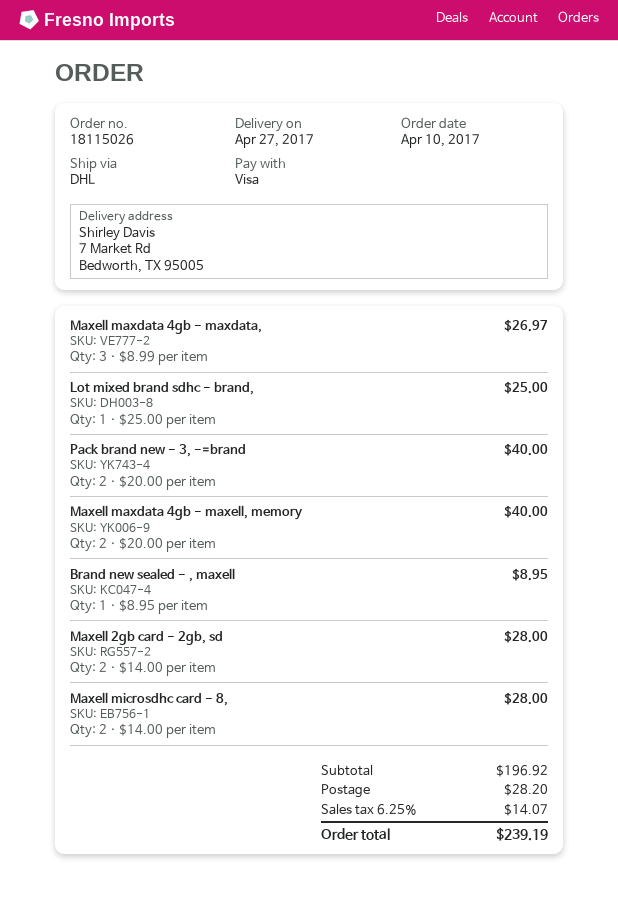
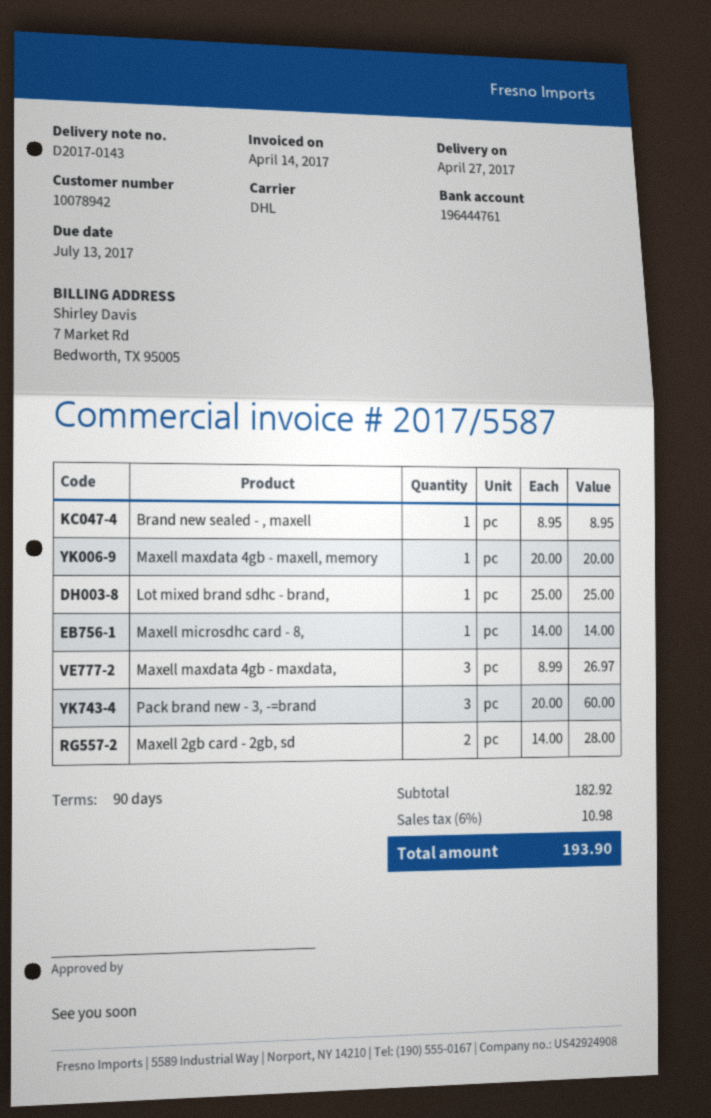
Pack brand new - 3, -=brand: 2 x 20.00 = 40.00 -> 3 x 20.00 = 60.00
Maxell maxdata 4gb - maxell, memory: 2 x 20.00 = 40.00 -> 1 x 20.00 = 20.00
Maxell microsdhc card - 8,: 2 x 14.00 = 28.00 -> 1 x 14.00 = 14.00
subtotal: 196.92 -> 182.92
shipping: 28.20 -> none
tax: 6.25% = 14.07 -> 6% = 10.98
total: 239.19 -> 193.90

